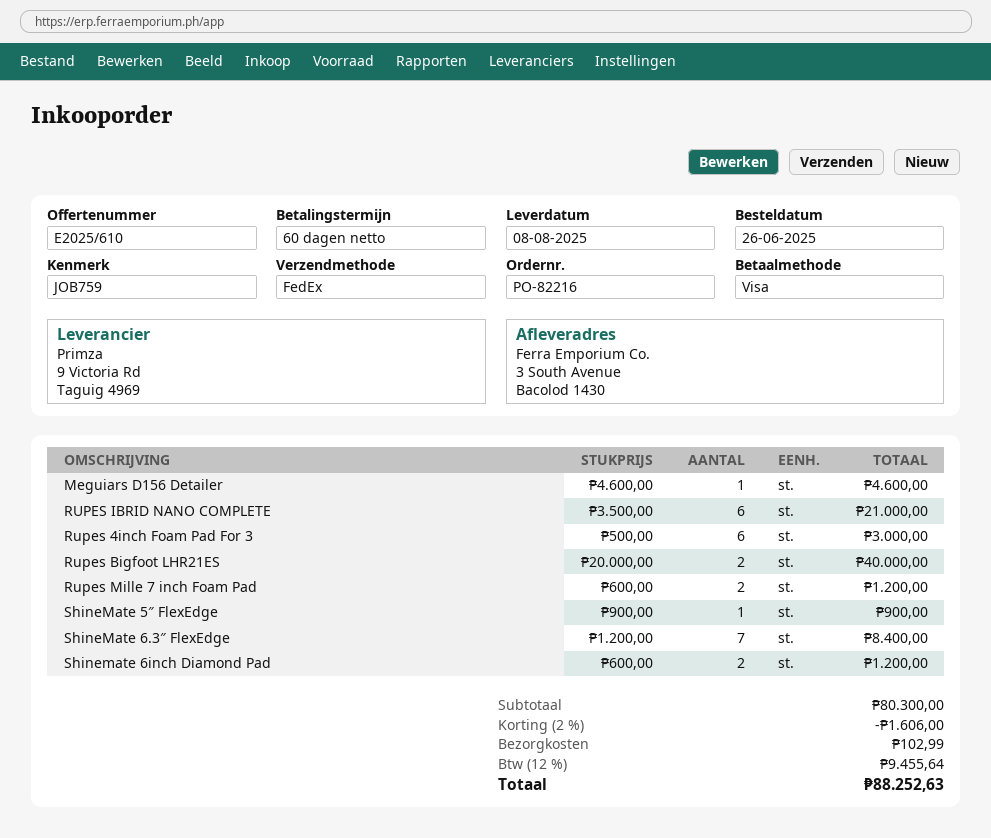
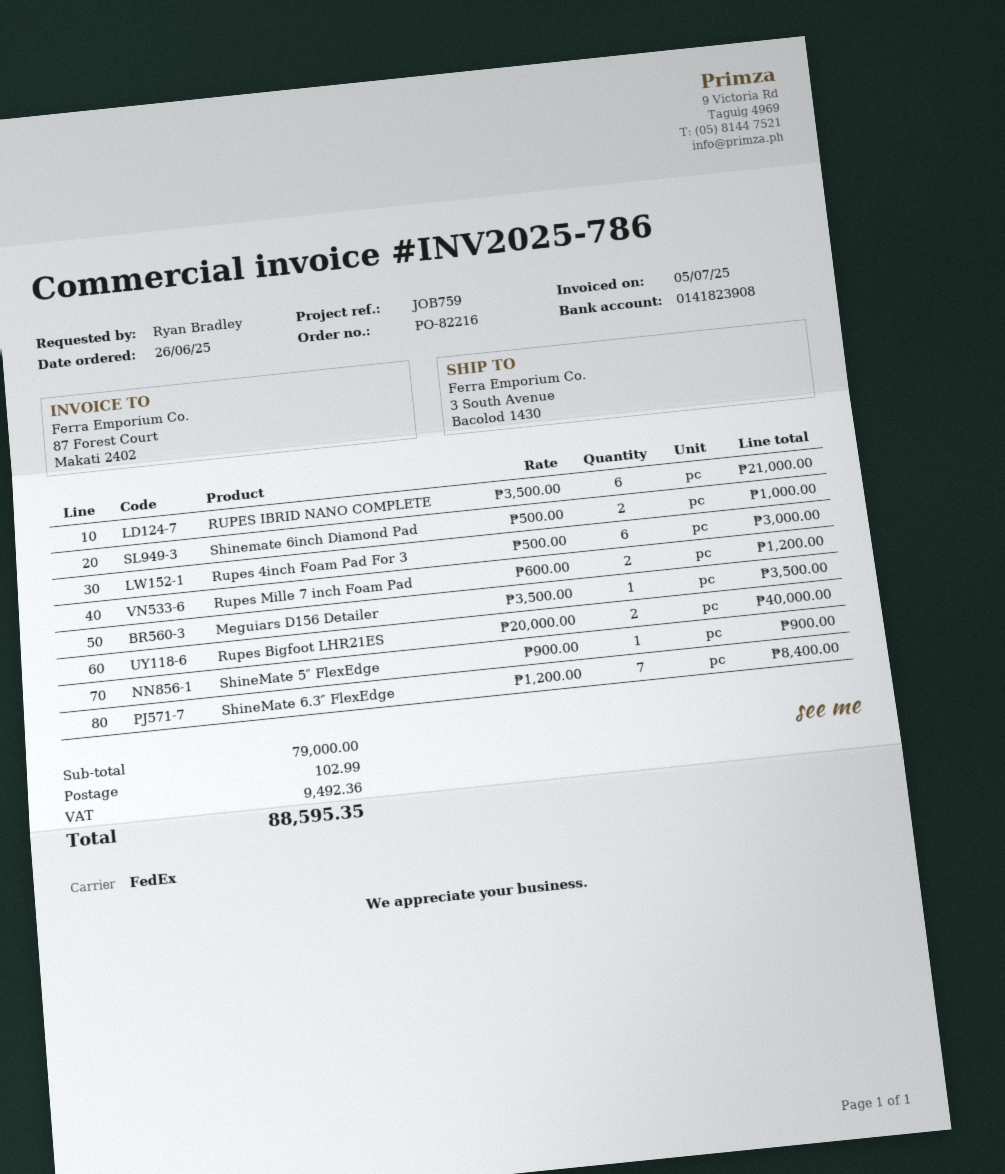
Meguiars D156 Detailer: 1 x 4600.00 = 4600.00 -> 1 x 3500.00 = 3500.00
Shinemate 6inch Diamond Pad: 2 x 600.00 = 1200.00 -> 2 x 500.00 = 1000.00
subtotal: 80300.00 -> 79000.00
discount: 2% = 1606.00 -> none
tax: 9455.64 -> 9492.36
total: 88252.63 -> 88595.35

